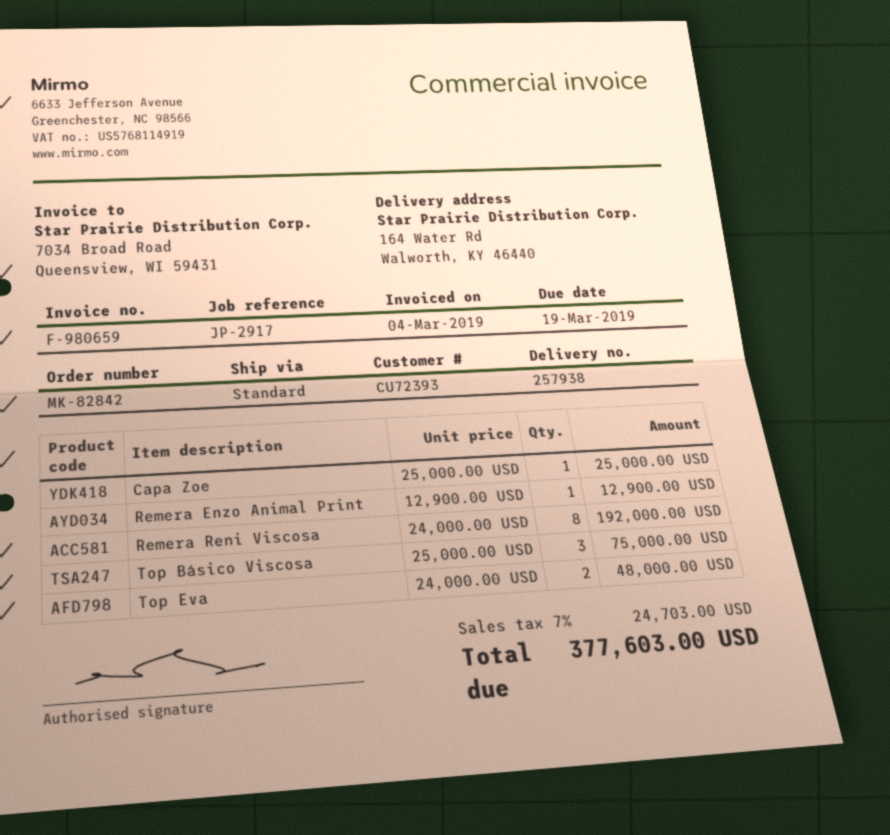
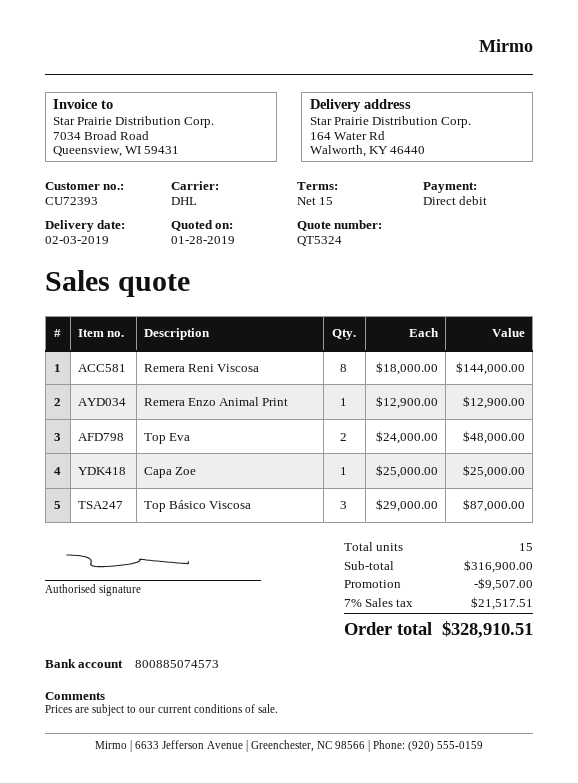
shipping method: standard -> DHL
Remera Reni Viscosa: 8 x 24000.00 = 192000.00 -> 8 x 18000.00 = 144000.00
Top Básico Viscosa: 3 x 25000.00 = 75000.00 -> 3 x 29000.00 = 87000.00
discount: none -> 9507.00
tax: 7% = 24703.00 -> 7% = 21517.51
total: 377603.00 -> 328910.51

